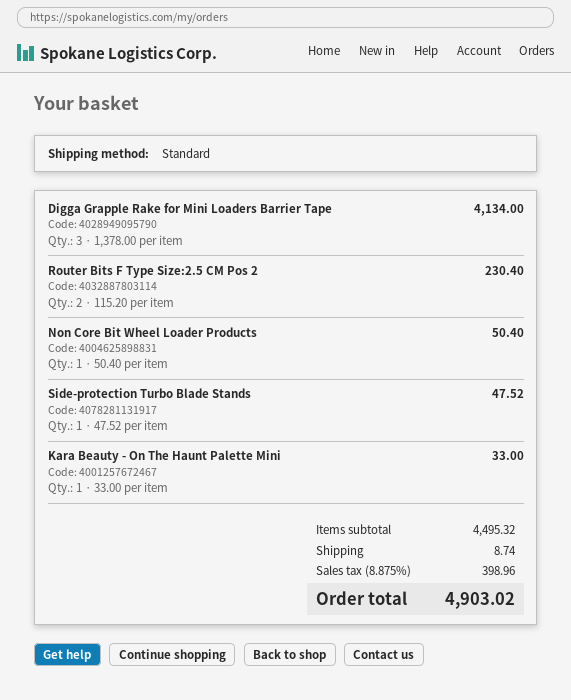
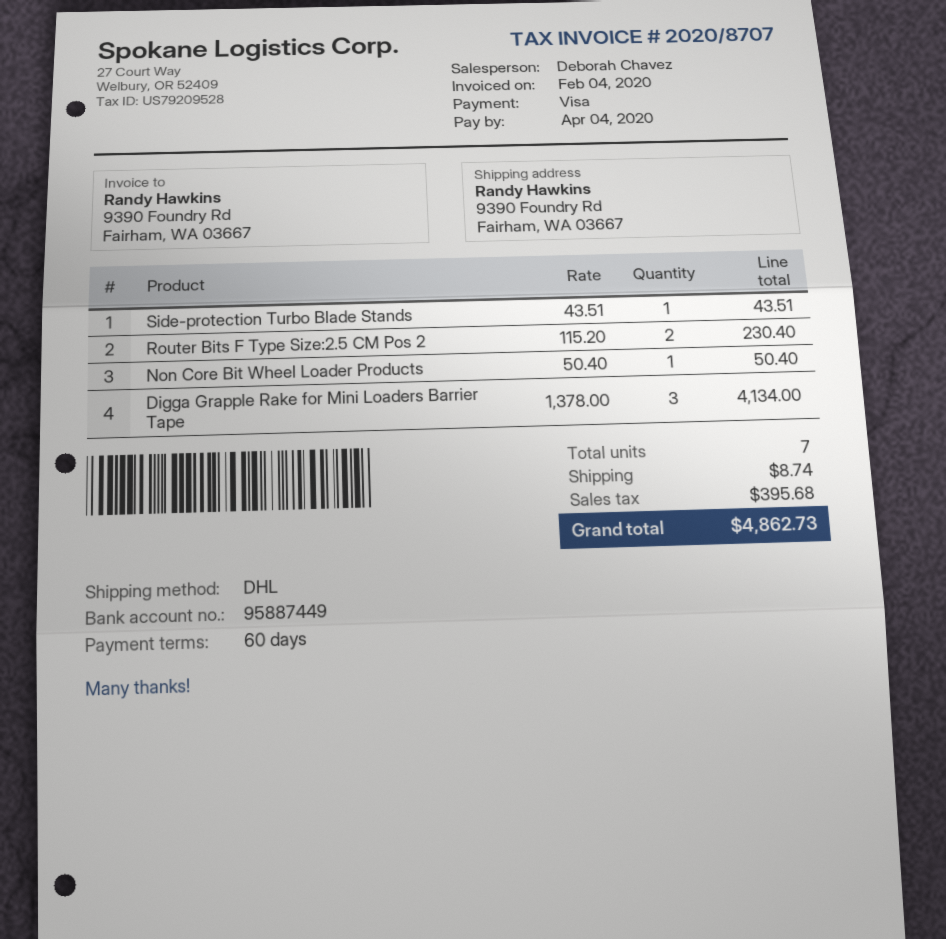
shipping method: standard -> DHL
Side-protection Turbo Blade Stands: 1 x 47.52 = 47.52 -> 1 x 43.51 = 43.51
Kara Beauty - On The Haunt Palette Mini: 1 x 33.00 = 33.00 -> none
tax: 398.96 -> 395.68
total: 4903.02 -> 4862.73

